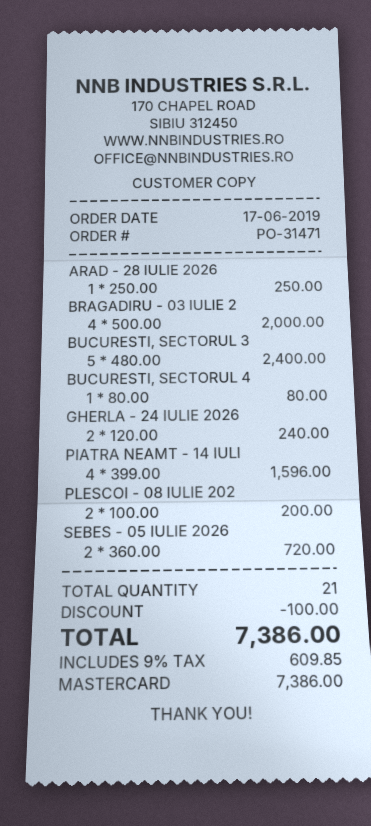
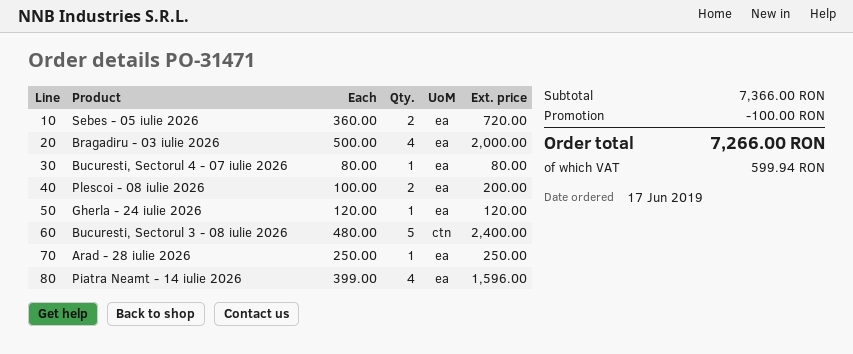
GHERLA - 24 IULIE 2026: 2 x 120.00 = 240.00 -> 1 x 120.00 = 120.00
tax: 609.85 -> 599.94
total: 7386.00 -> 7266.00

